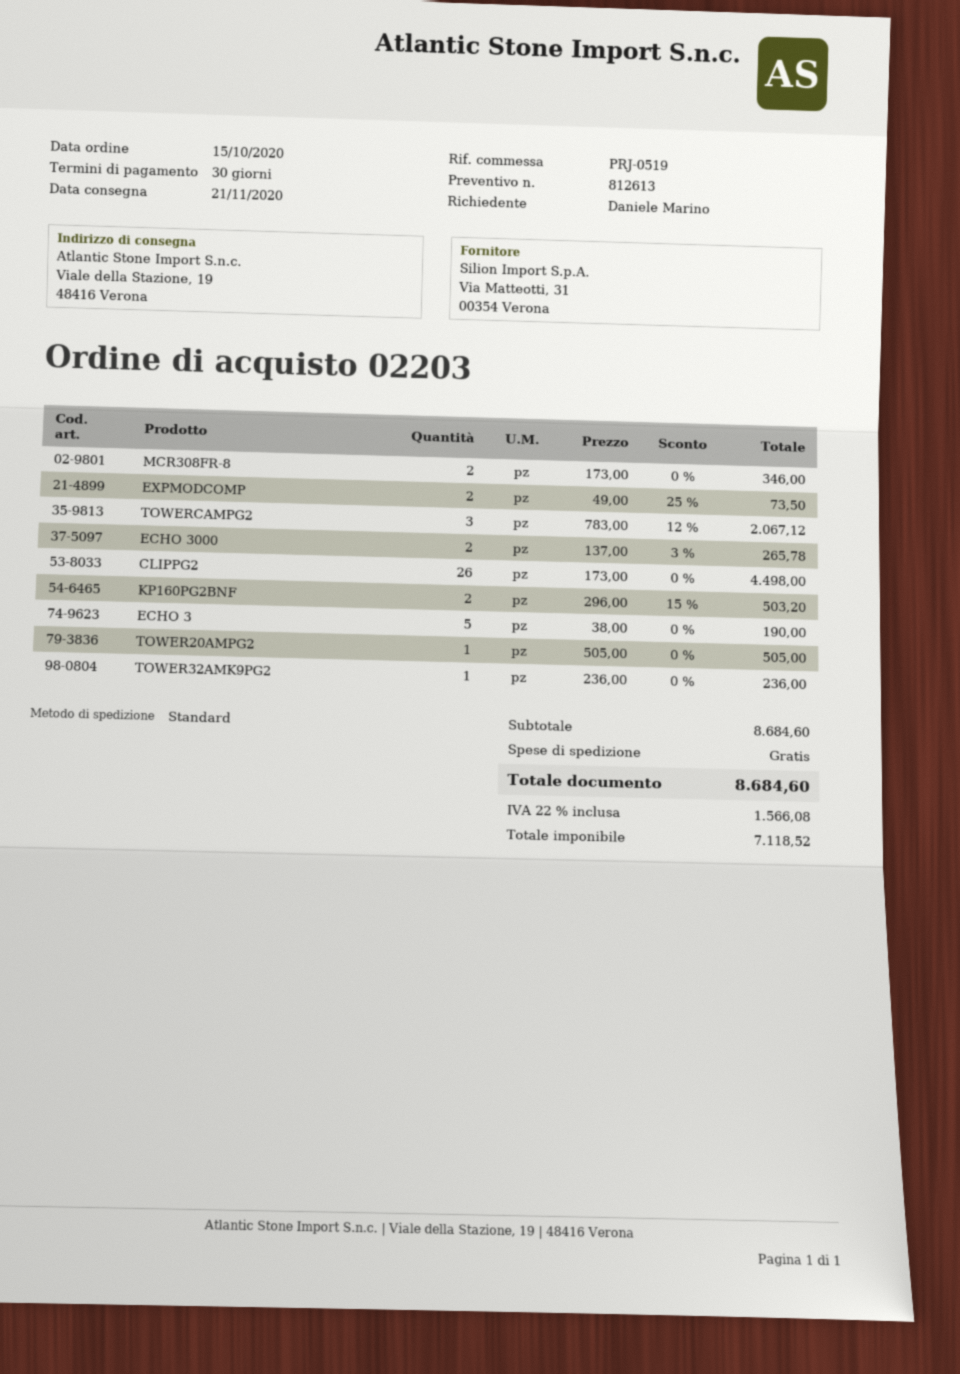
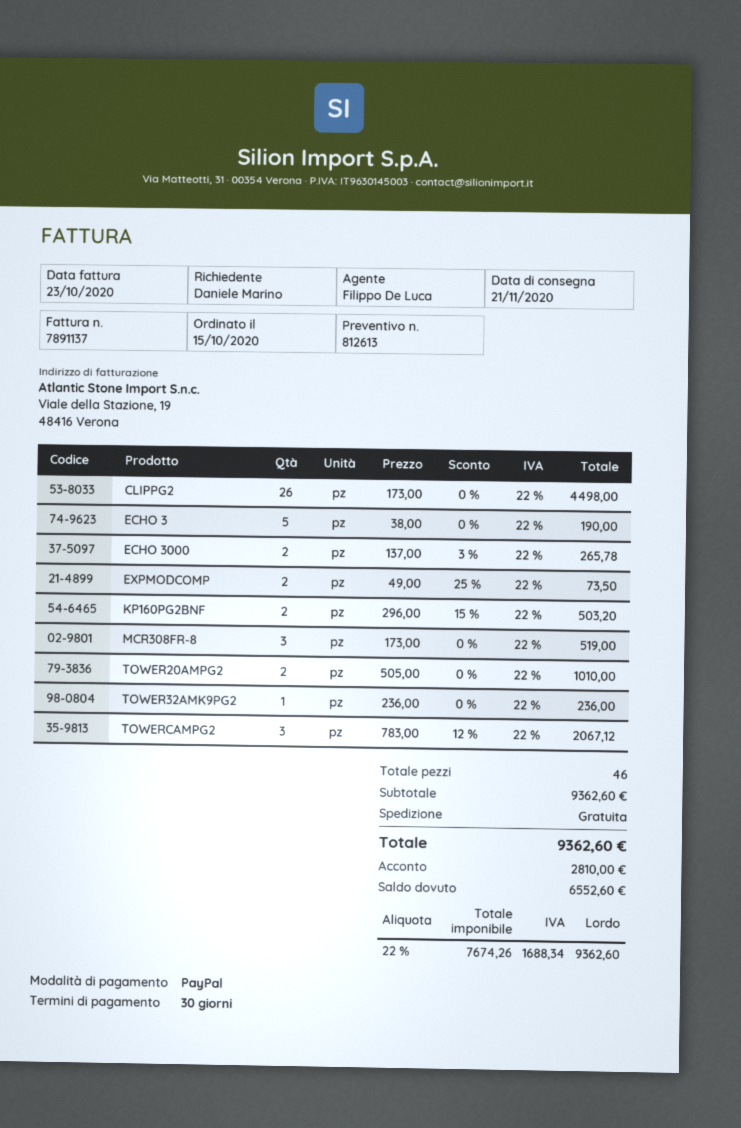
MCR308FR-8: 2 x 173.00 = 346.00 -> 3 x 173.00 = 519.00
TOWER20AMPG2: 1 x 505.00 = 505.00 -> 2 x 505.00 = 1010.00
subtotal: 8684.60 -> 9362.60
net: 7118.52 -> 7674.26
tax: 22% = 1566.08 -> 22% = 1688.34
total: 8684.60 -> 9362.60

